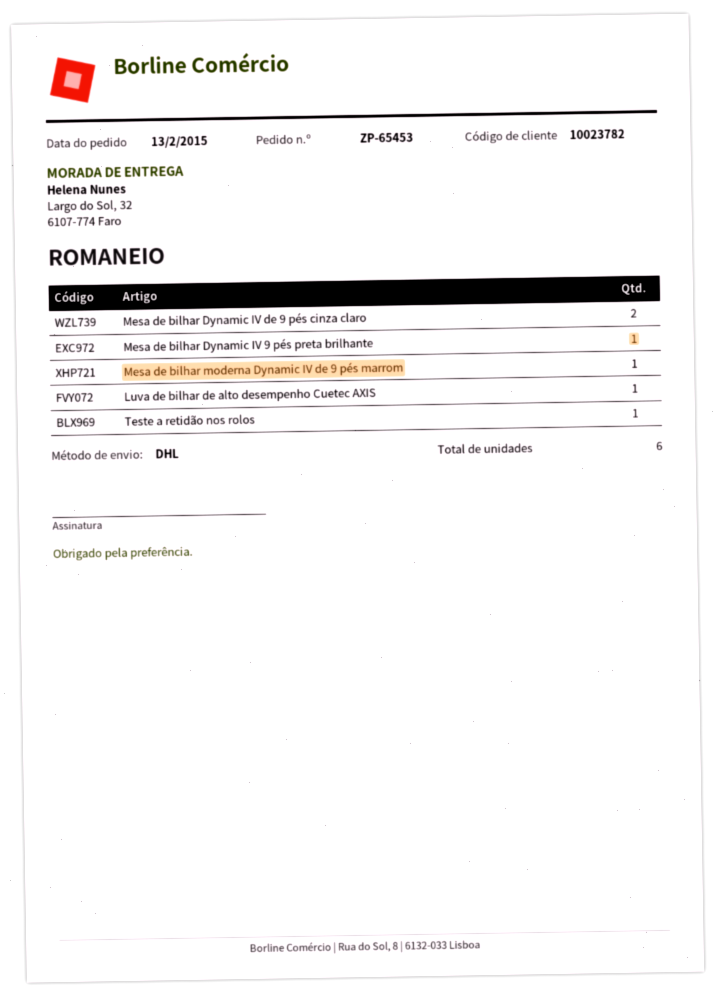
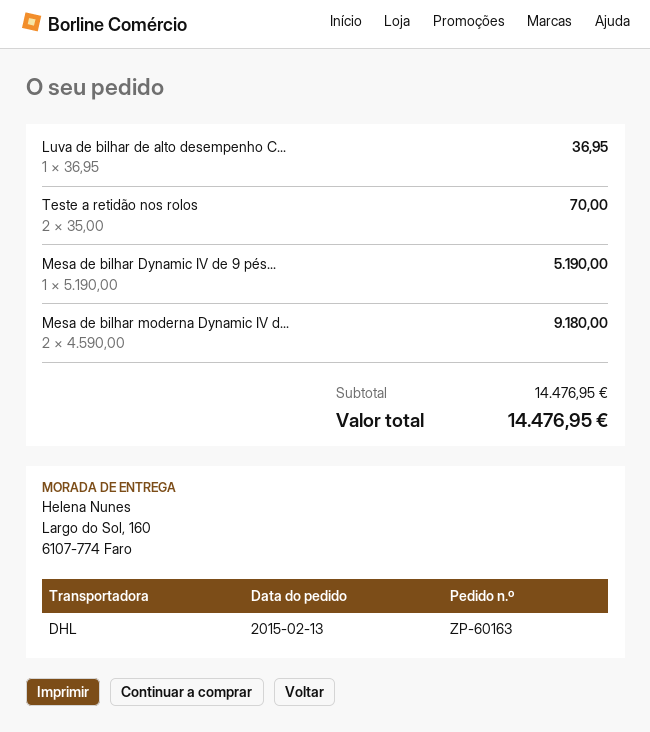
order number: ZP-65453 -> ZP-60163
ship to: Largo do Sol, 32, 6107-774 Faro -> Largo do Sol, 160, 6107-774 Faro
Mesa de bilhar Dynamic IV de 9 pés cinza claro: 2 -> 1
Mesa de bilhar Dynamic IV 9 pés preta brilhante: 1 -> none
Mesa de bilhar moderna Dynamic IV de 9 pés marrom: 1 -> 2
Teste a retidão nos rolos: 1 -> 2

